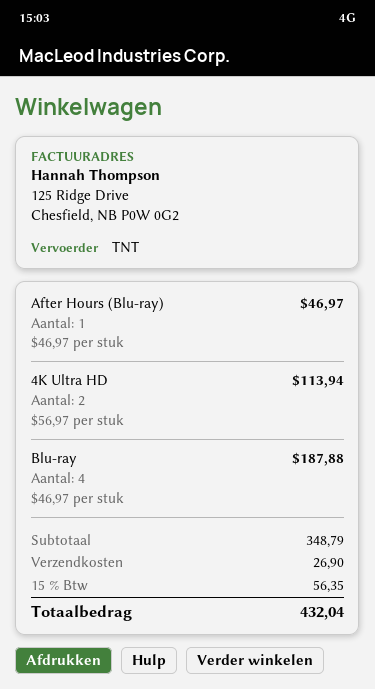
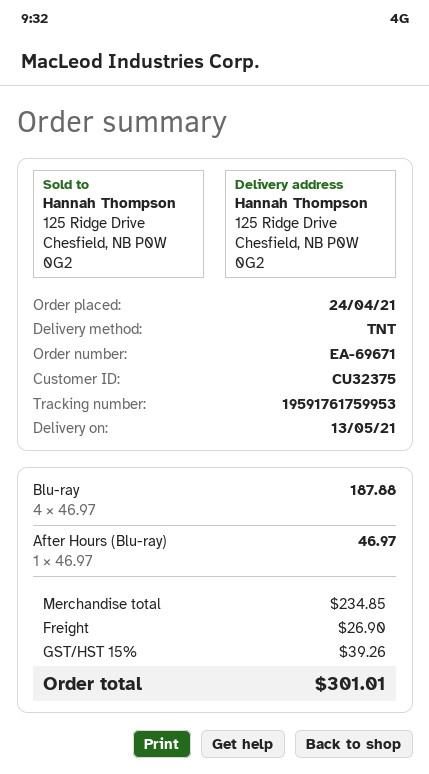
4K Ultra HD: 2 x 56.97 = 113.94 -> none
subtotal: 348.79 -> 234.85
tax: 15% = 56.35 -> 15% = 39.26
total: 432.04 -> 301.01

